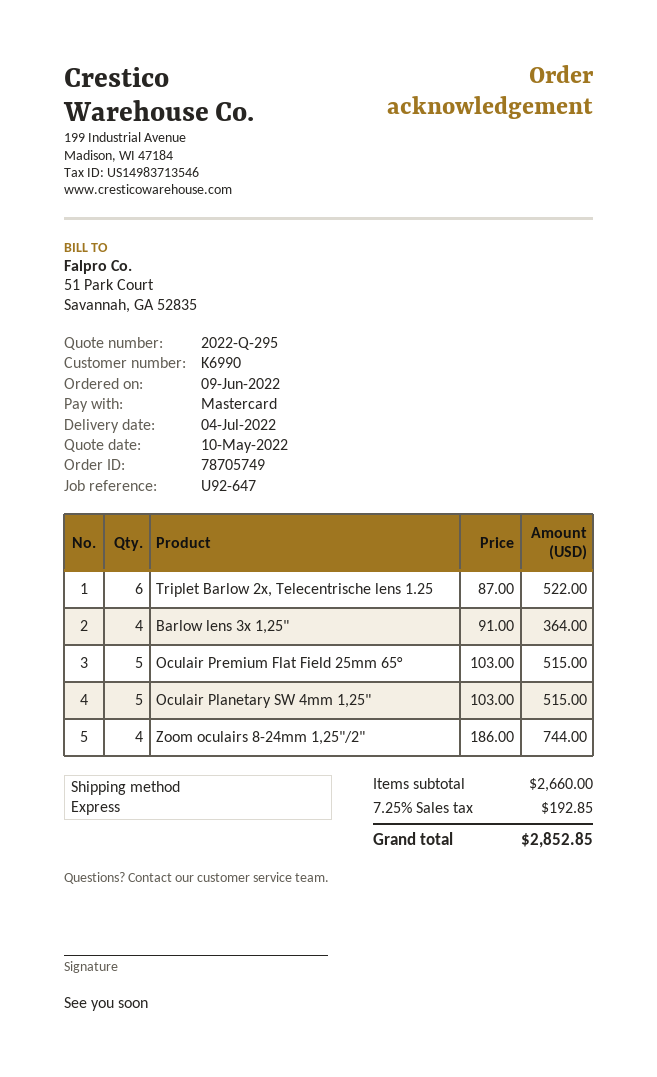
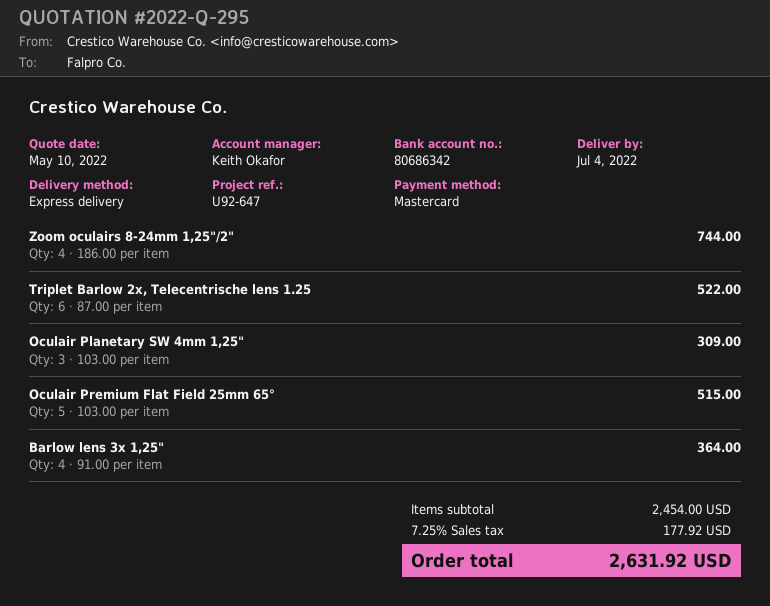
Oculair Planetary SW 4mm 1,25": 5 x 103.00 = 515.00 -> 3 x 103.00 = 309.00
subtotal: 2660.00 -> 2454.00
tax: 7.25% = 192.85 -> 7.25% = 177.92
total: 2852.85 -> 2631.92

